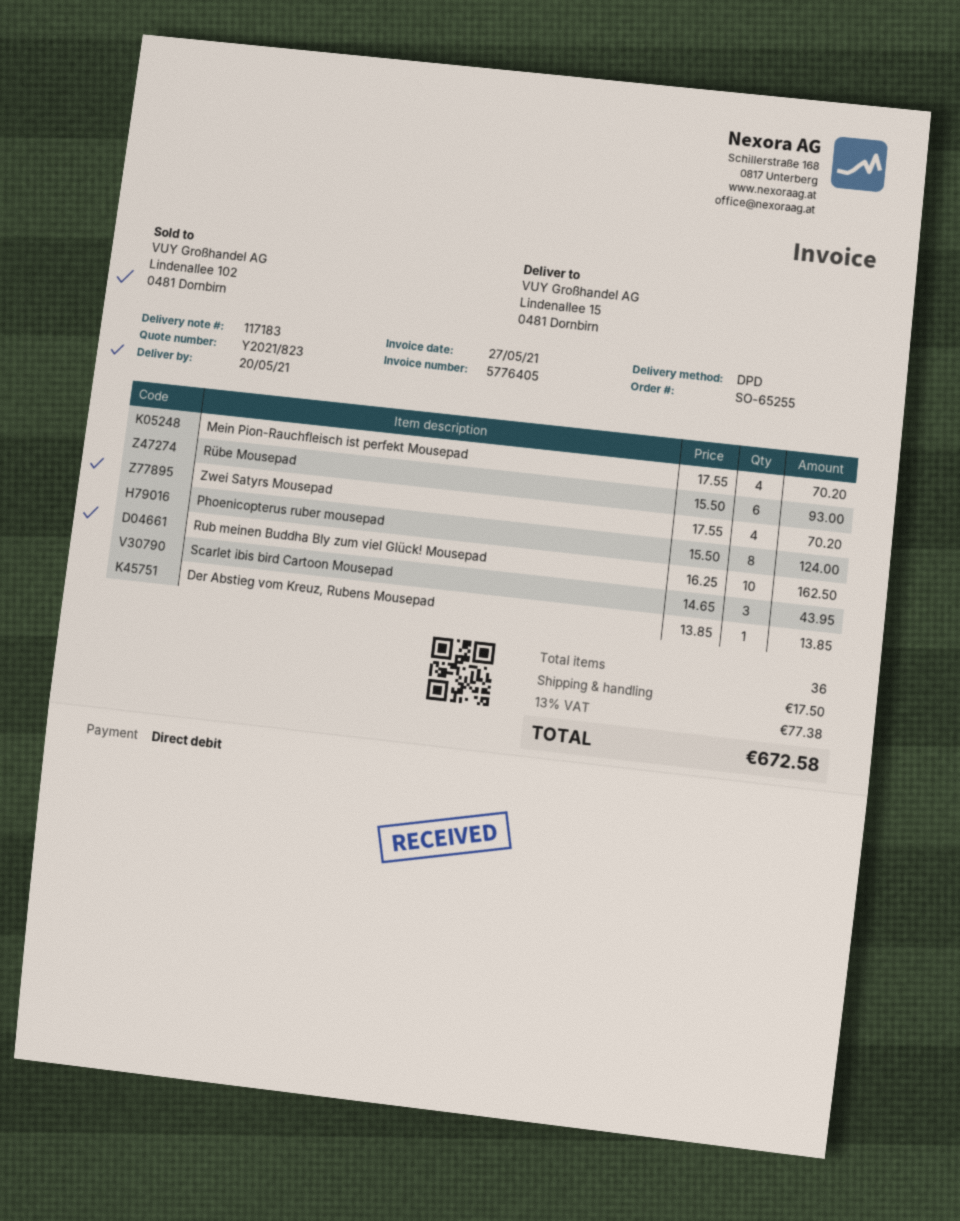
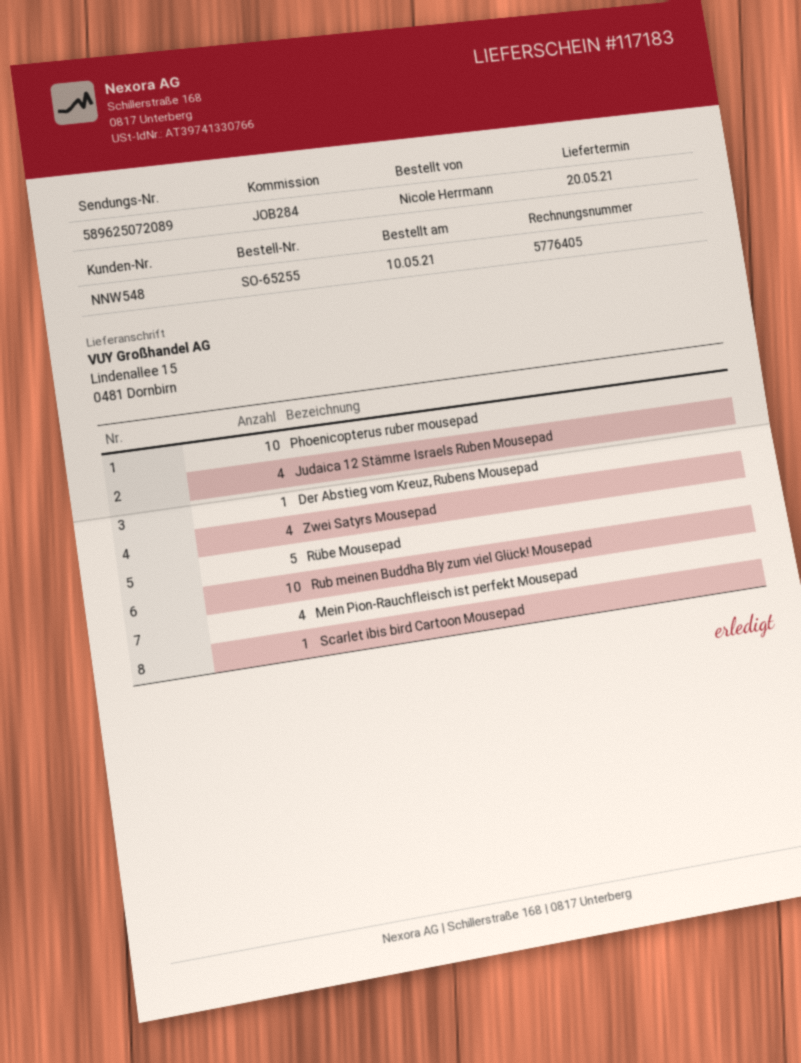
Rübe Mousepad: 6 -> 5
Phoenicopterus ruber mousepad: 8 -> 10
Scarlet ibis bird Cartoon Mousepad: 3 -> 1
Judaica 12 Stämme Israels Ruben Mousepad: none -> 4

